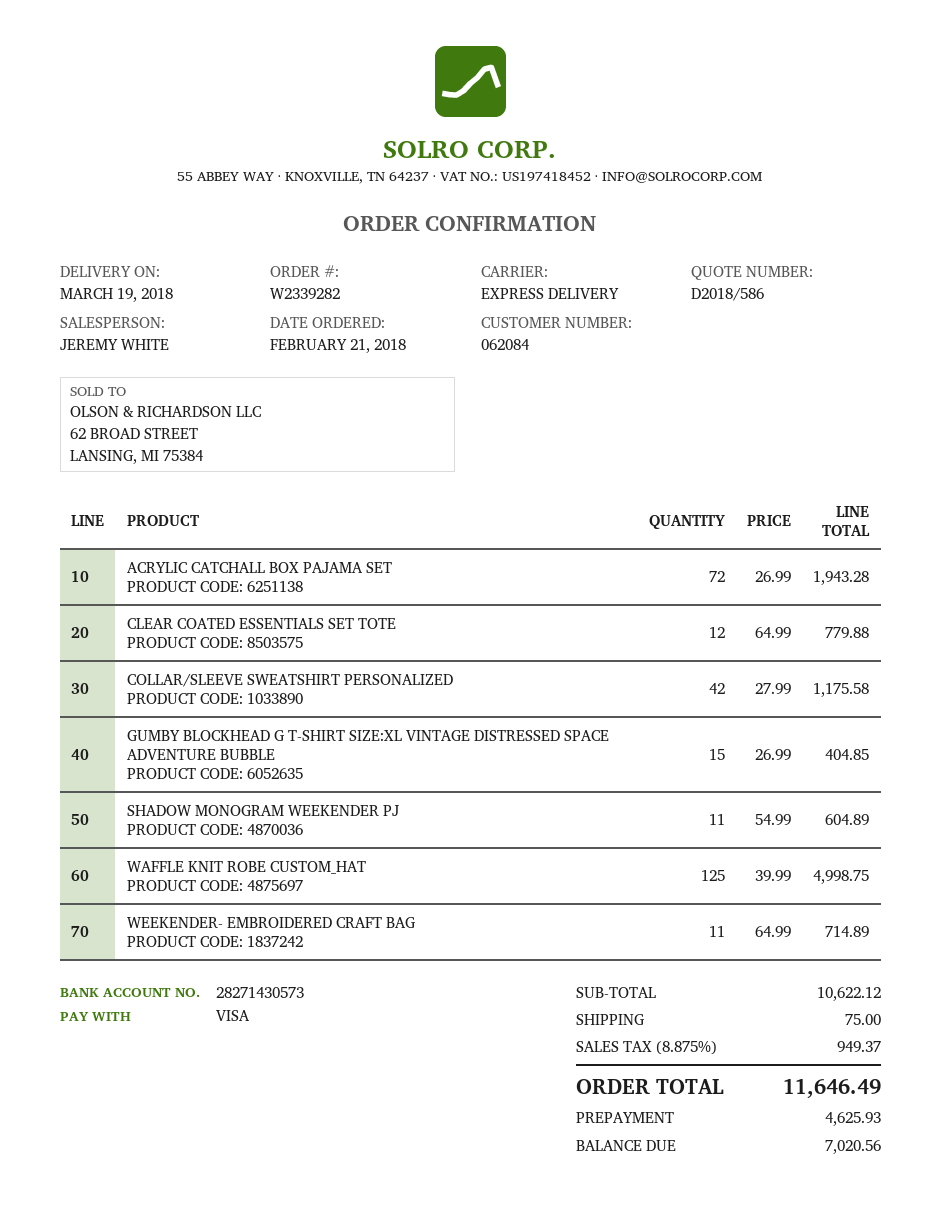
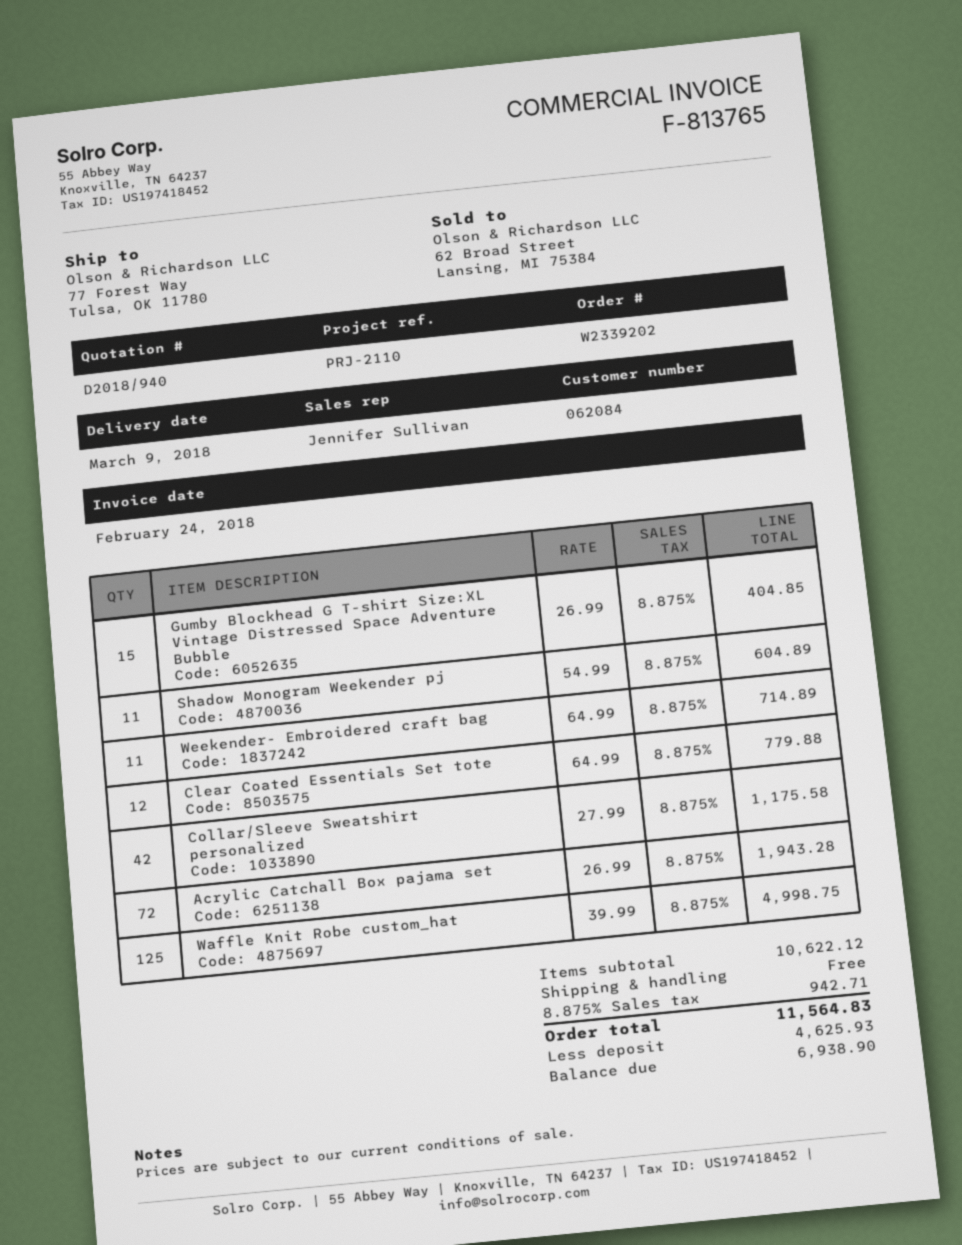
quote number: D2018/586 -> D2018/940
order number: W2339282 -> W2339202
delivery date: 2018-03-19 -> 2018-03-09
sales rep: JEREMY WHITE -> Jennifer Sullivan
shipping: 75.00 -> 0.00
tax: 8.875% = 949.37 -> 8.875% = 942.71
total: 11646.49 -> 11564.83
balance: 7020.56 -> 6938.90

